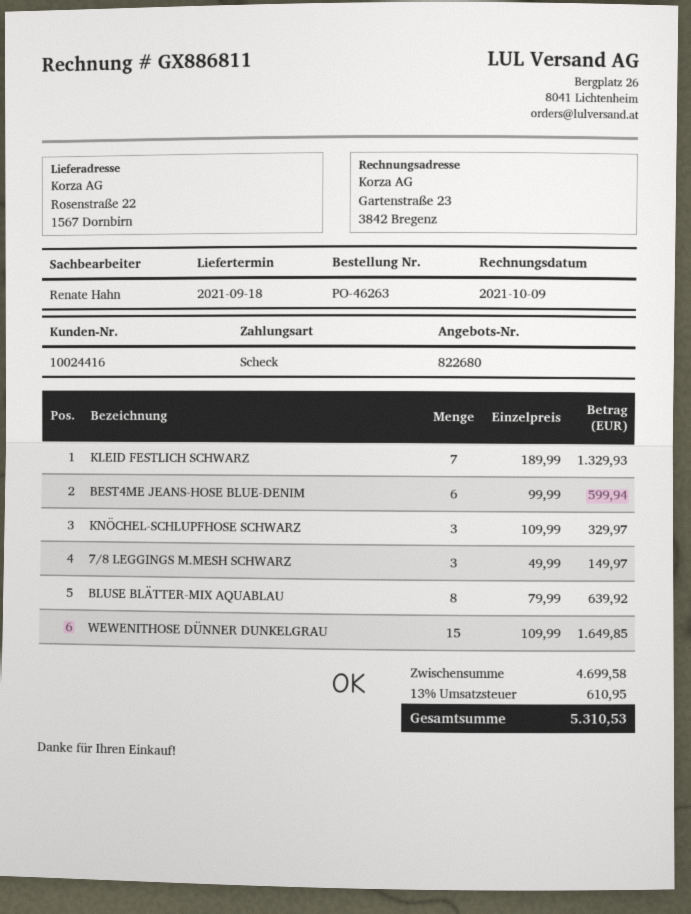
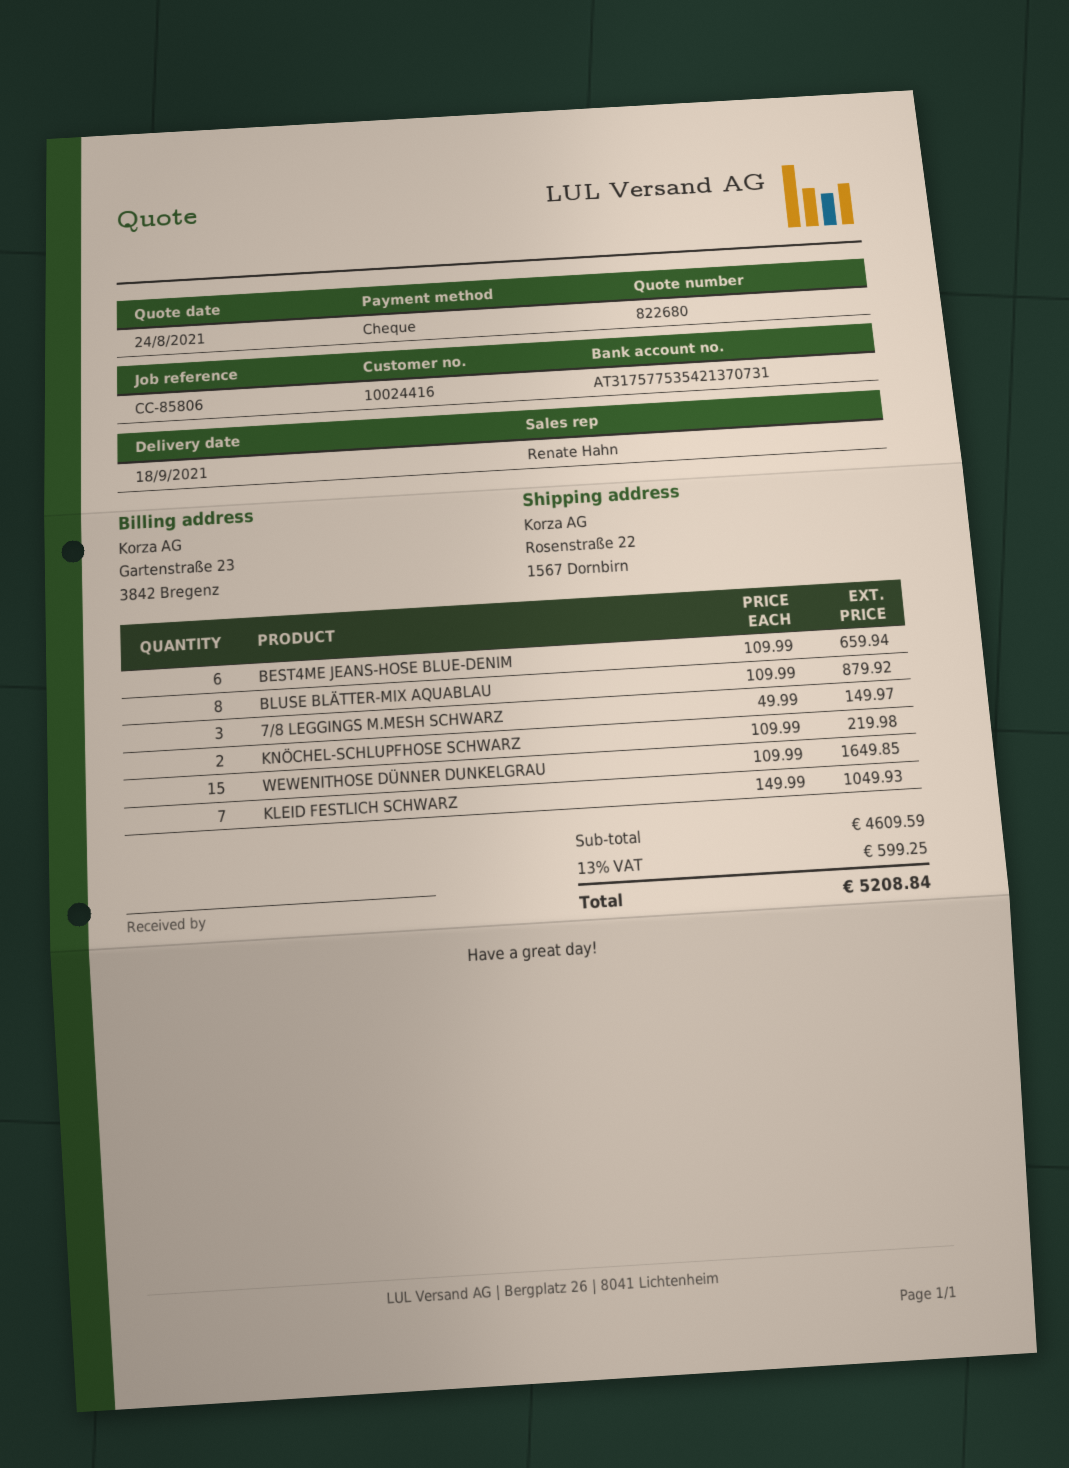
KLEID FESTLICH SCHWARZ: 7 x 189.99 = 1329.93 -> 7 x 149.99 = 1049.93
BEST4ME JEANS-HOSE BLUE-DENIM: 6 x 99.99 = 599.94 -> 6 x 109.99 = 659.94
KNÖCHEL-SCHLUPFHOSE SCHWARZ: 3 x 109.99 = 329.97 -> 2 x 109.99 = 219.98
BLUSE BLÄTTER-MIX AQUABLAU: 8 x 79.99 = 639.92 -> 8 x 109.99 = 879.92
subtotal: 4699.58 -> 4609.59
tax: 13% = 610.95 -> 13% = 599.25
total: 5310.53 -> 5208.84

